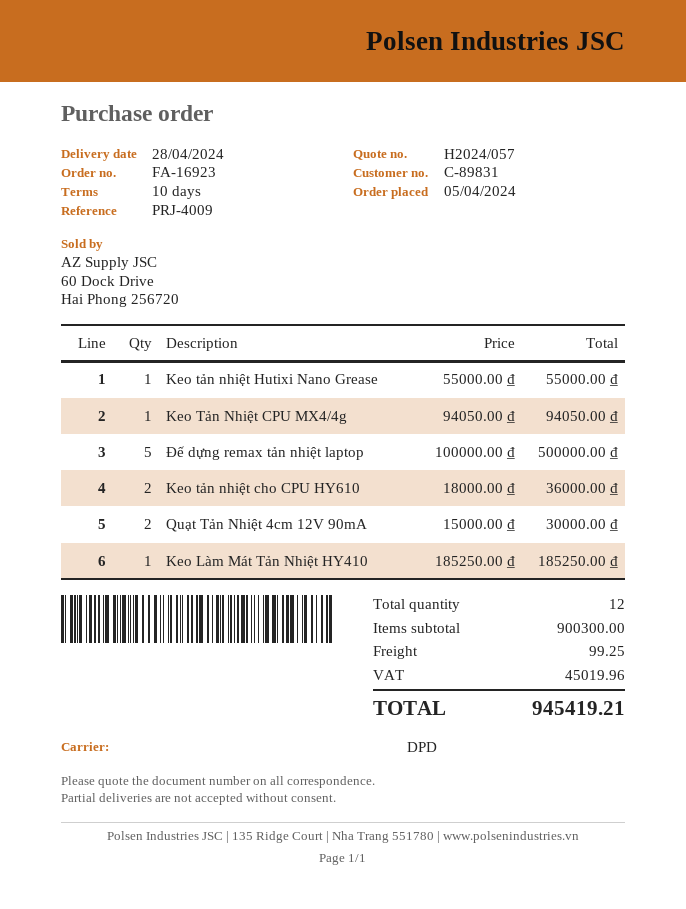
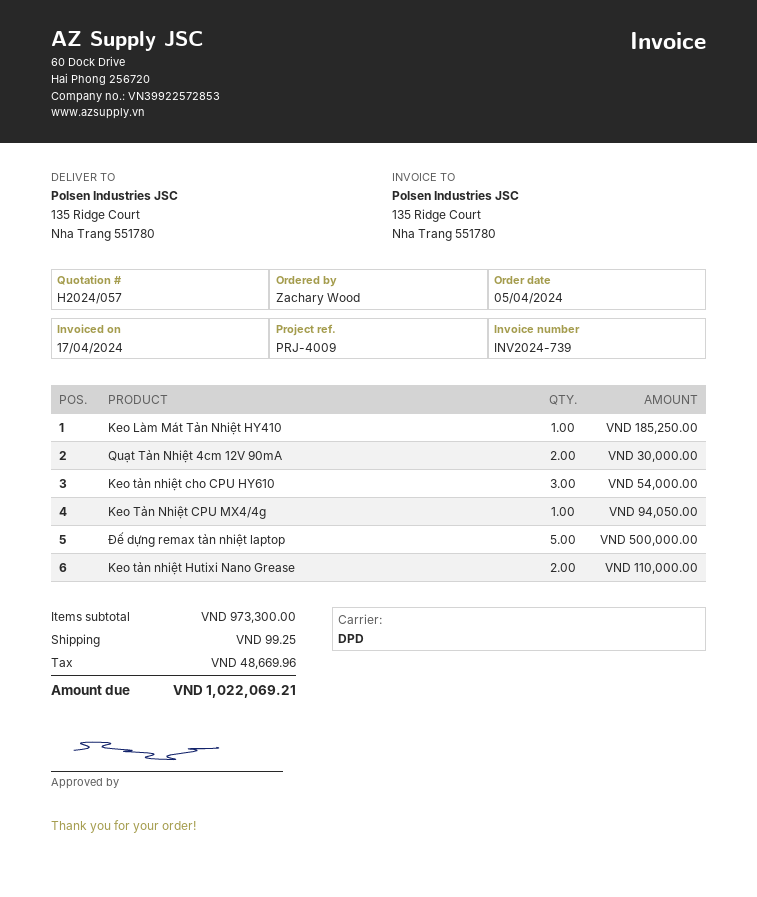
Keo tản nhiệt Hutixi Nano Grease: 1 for 55000.00 -> 2 for 110000.00
Keo tản nhiệt cho CPU HY610: 2 for 36000.00 -> 3 for 54000.00
subtotal: 900300.00 -> 973300.00
tax: 45019.96 -> 48669.96
total: 945419.21 -> 1022069.21

